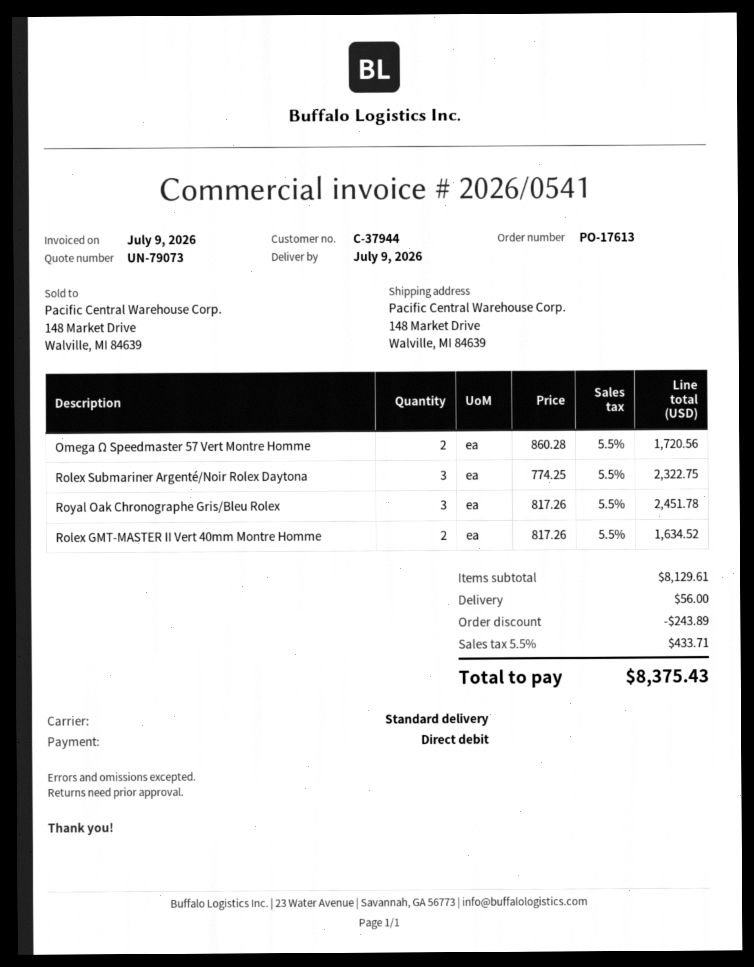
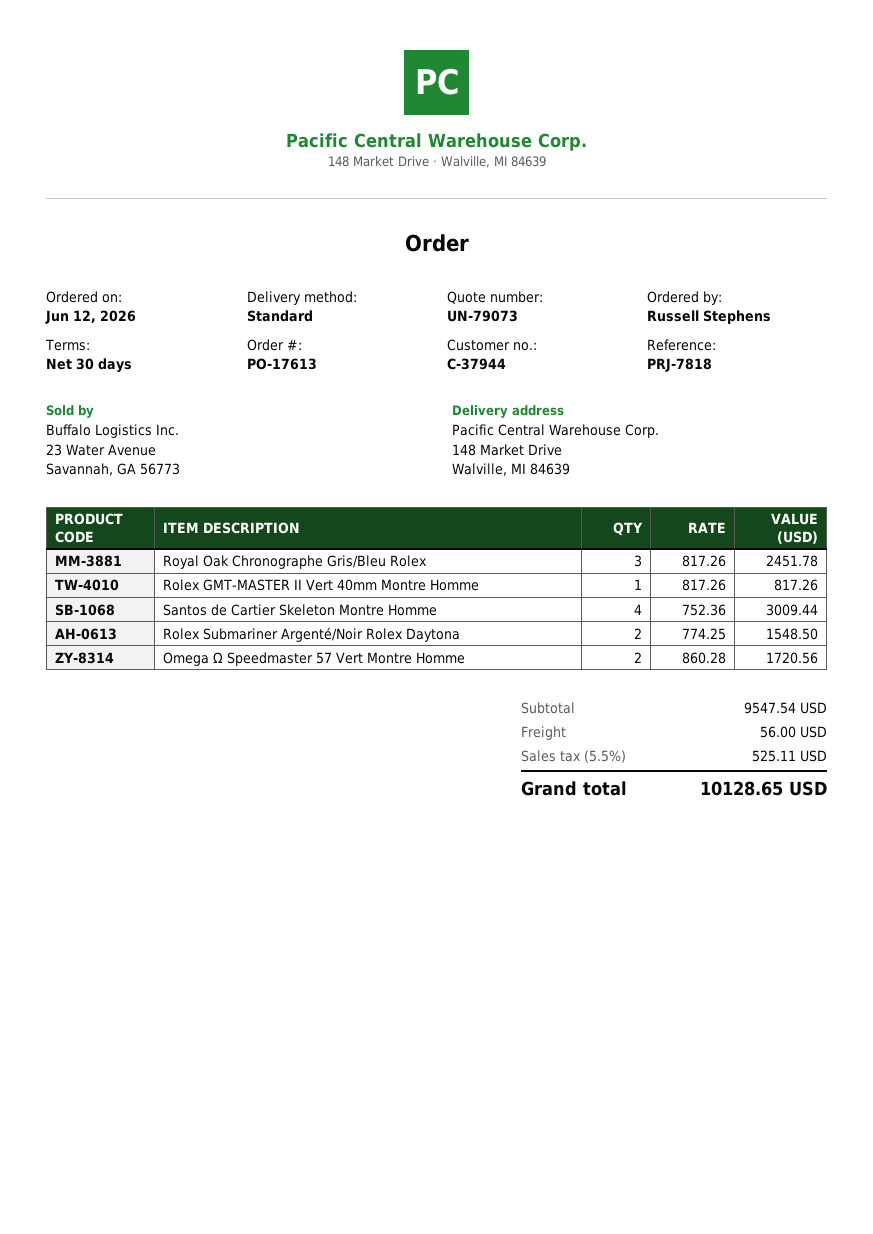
Rolex Submariner Argenté/Noir Rolex Daytona: 3 x 774.25 = 2322.75 -> 2 x 774.25 = 1548.50
Rolex GMT-MASTER II Vert 40mm Montre Homme: 2 x 817.26 = 1634.52 -> 1 x 817.26 = 817.26
Santos de Cartier Skeleton Montre Homme: none -> 4 x 752.36 = 3009.44
subtotal: 8129.61 -> 9547.54
discount: 243.89 -> none
tax: 5.5% = 433.71 -> 5.5% = 525.11
total: 8375.43 -> 10128.65

